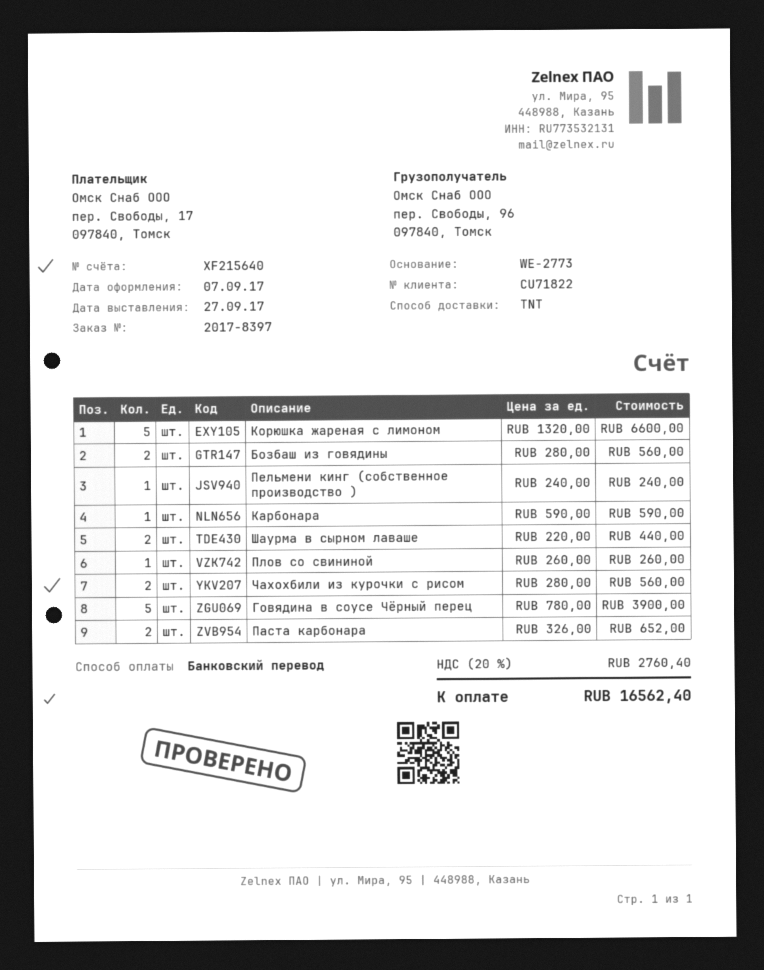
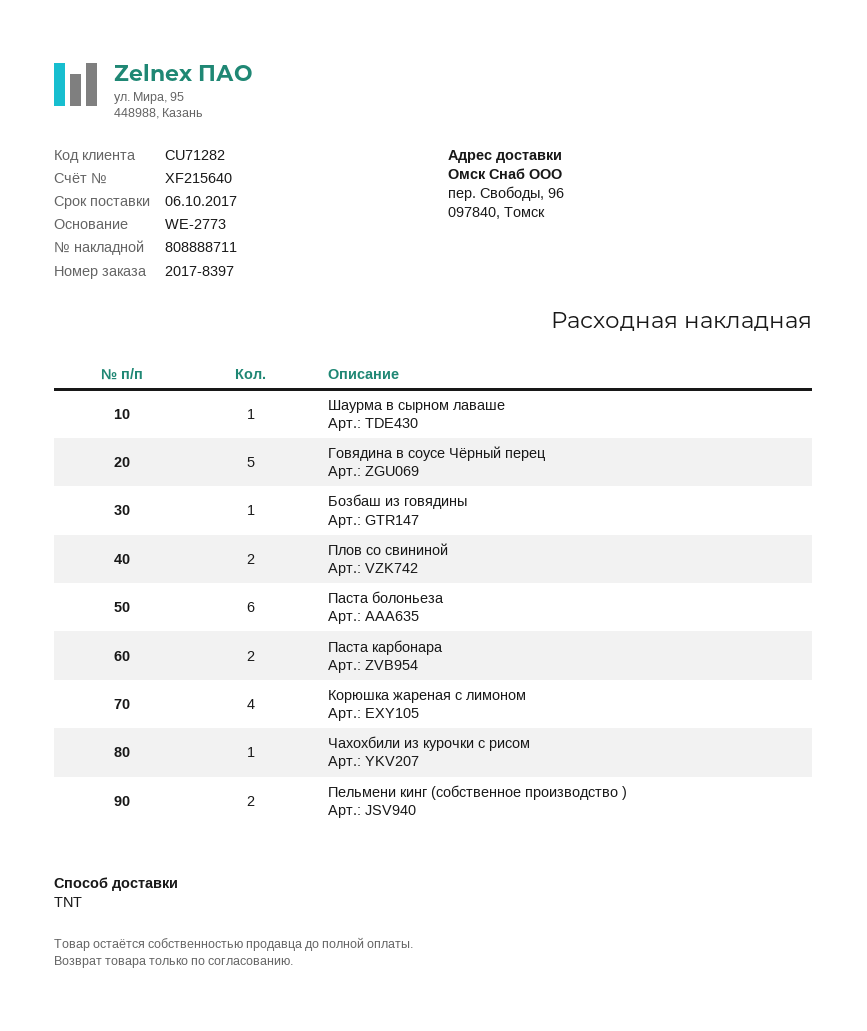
customer number: CU71822 -> CU71282
Корюшка жареная с лимоном: 5 -> 4
Бозбаш из говядины: 2 -> 1
Пельмени кинг (собственное производство ): 1 -> 2
Карбонара: 1 -> none
Шаурма в сырном лаваше: 2 -> 1
Плов со свининой: 1 -> 2
Чахохбили из курочки с рисом: 2 -> 1
Паста болоньеза: none -> 6

